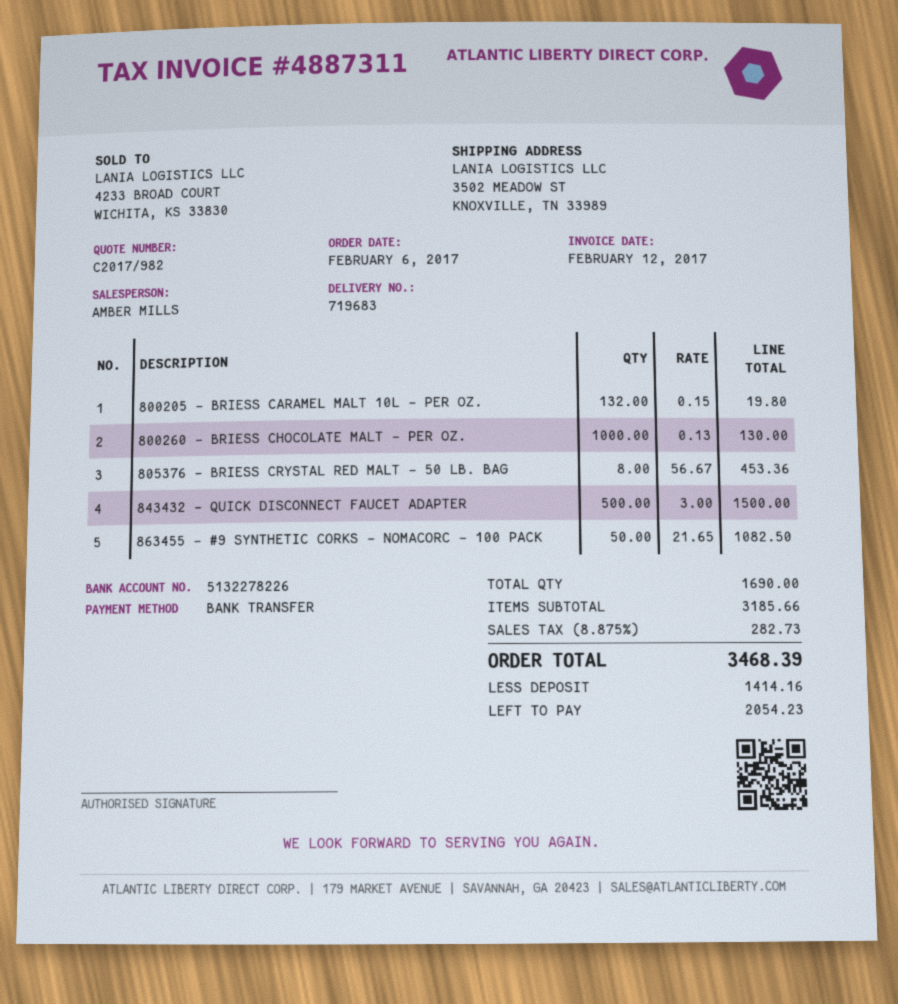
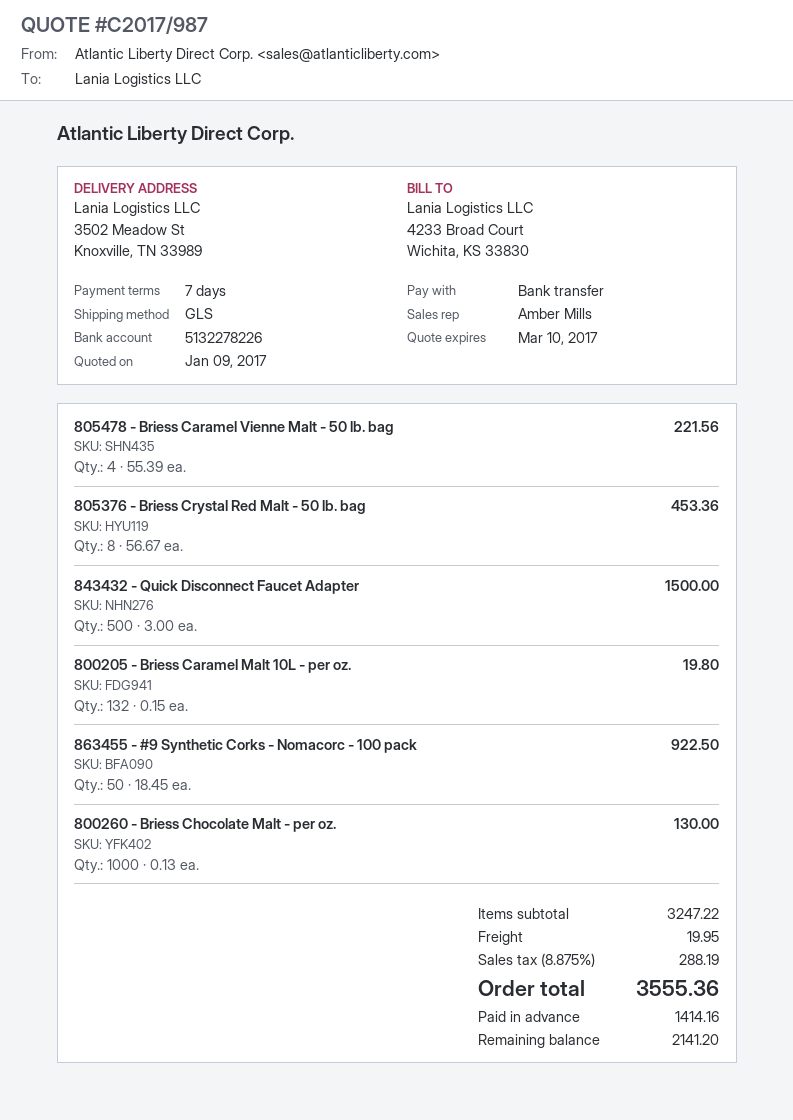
quote number: C2017/982 -> C2017/987
863455 - #9 SYNTHETIC CORKS - NOMACORC - 100 PACK: 50 x 21.65 = 1082.50 -> 50 x 18.45 = 922.50
805478 - Briess Caramel Vienne Malt - 50 lb. bag: none -> 4 x 55.39 = 221.56
subtotal: 3185.66 -> 3247.22
shipping: none -> 19.95
tax: 8.875% = 282.73 -> 8.875% = 288.19
total: 3468.39 -> 3555.36
balance: 2054.23 -> 2141.20

